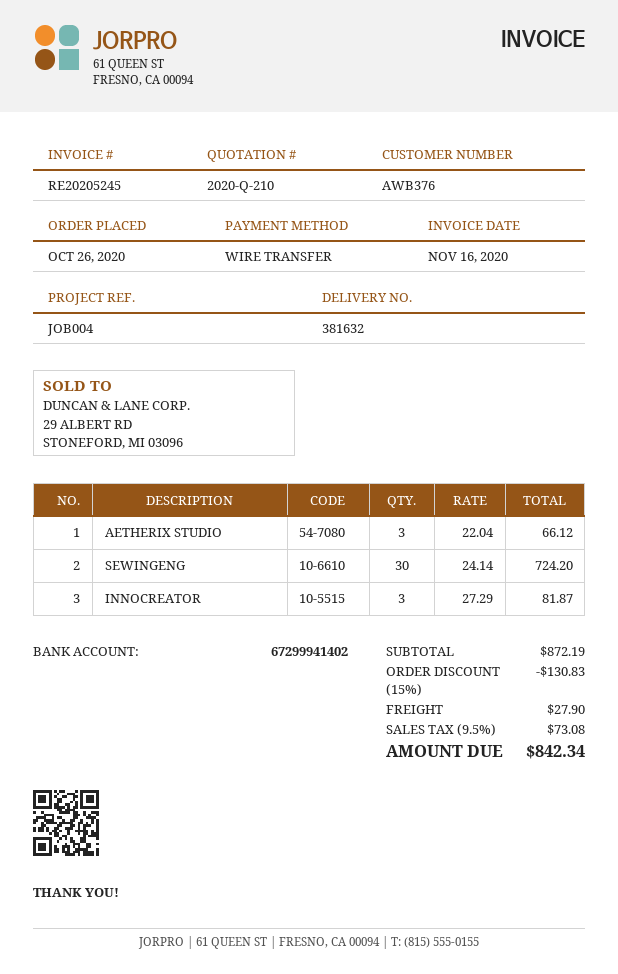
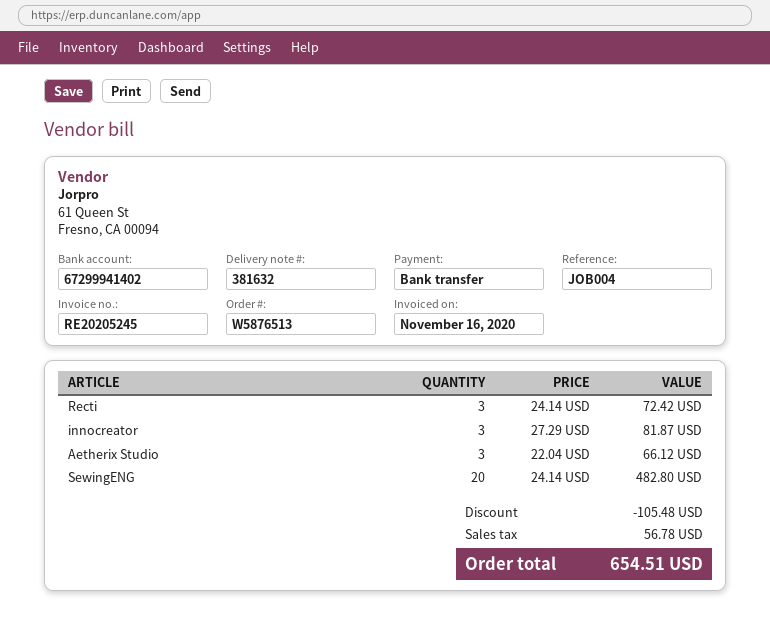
SEWINGENG: 30 x 24.14 = 724.20 -> 20 x 24.14 = 482.80
Recti: none -> 3 x 24.14 = 72.42
discount: 130.83 -> 105.48
shipping: 27.90 -> none
tax: 73.08 -> 56.78
total: 842.34 -> 654.51

